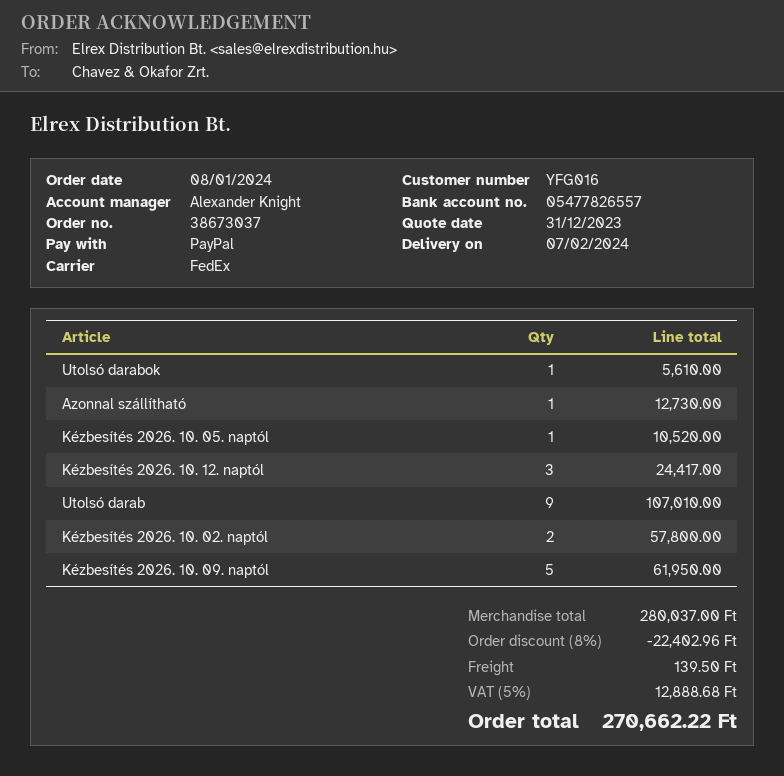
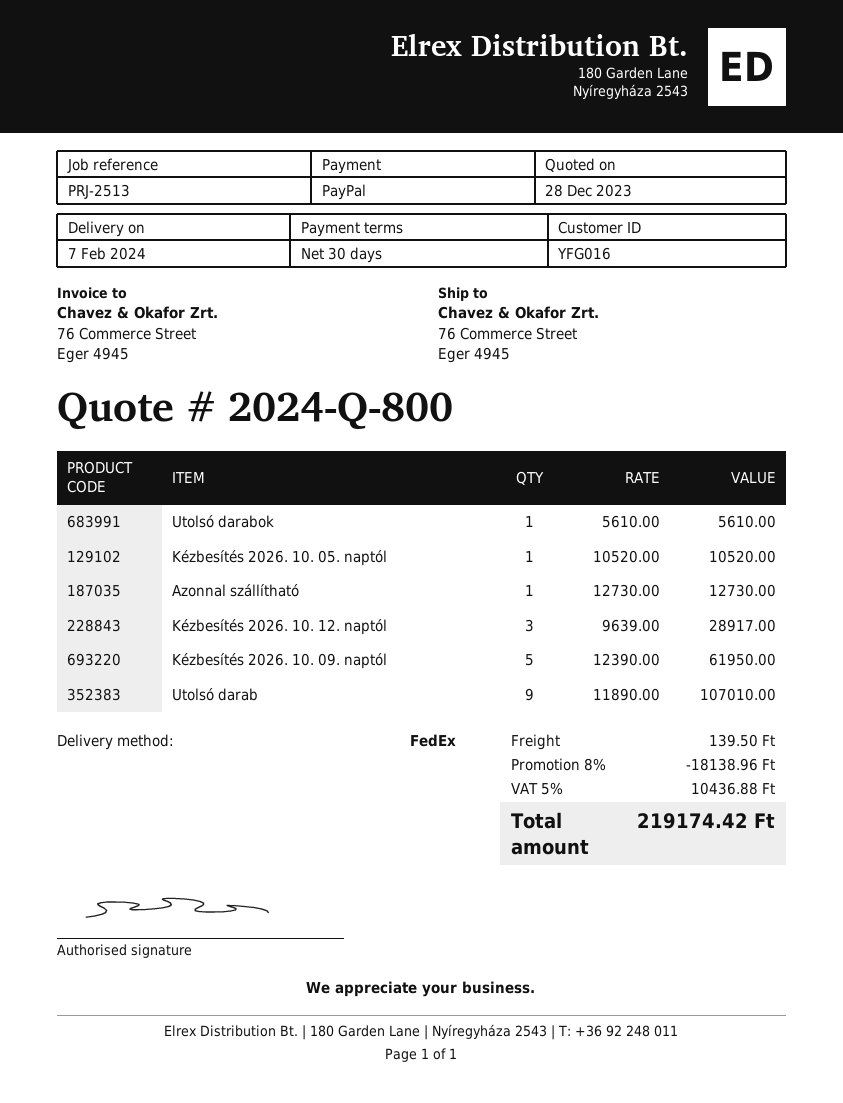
quote date: 2023-12-31 -> 2023-12-28
Kézbesítés 2026. 10. 12. naptól: 3 for 24417.00 -> 3 for 28917.00
Kézbesítés 2026. 10. 02. naptól: 2 for 57800.00 -> none
discount: 8% = 22402.96 -> 8% = 18138.96
tax: 5% = 12888.68 -> 5% = 10436.88
total: 270662.22 -> 219174.42

